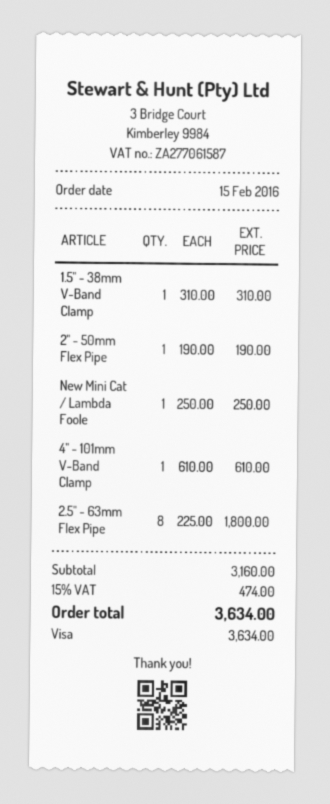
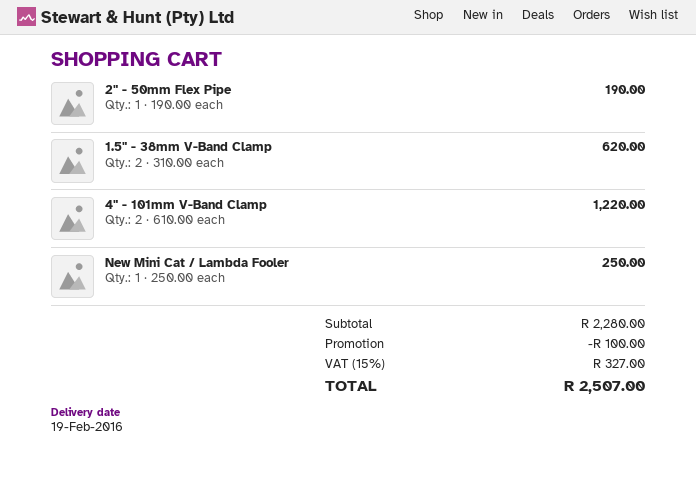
1.5" - 38mm V-Band Clamp: 1 x 310.00 = 310.00 -> 2 x 310.00 = 620.00
4" - 101mm V-Band Clamp: 1 x 610.00 = 610.00 -> 2 x 610.00 = 1220.00
2.5" - 63mm Flex Pipe: 8 x 225.00 = 1800.00 -> none
subtotal: 3160.00 -> 2280.00
discount: none -> 100.00
tax: 15% = 474.00 -> 15% = 327.00
total: 3634.00 -> 2507.00

